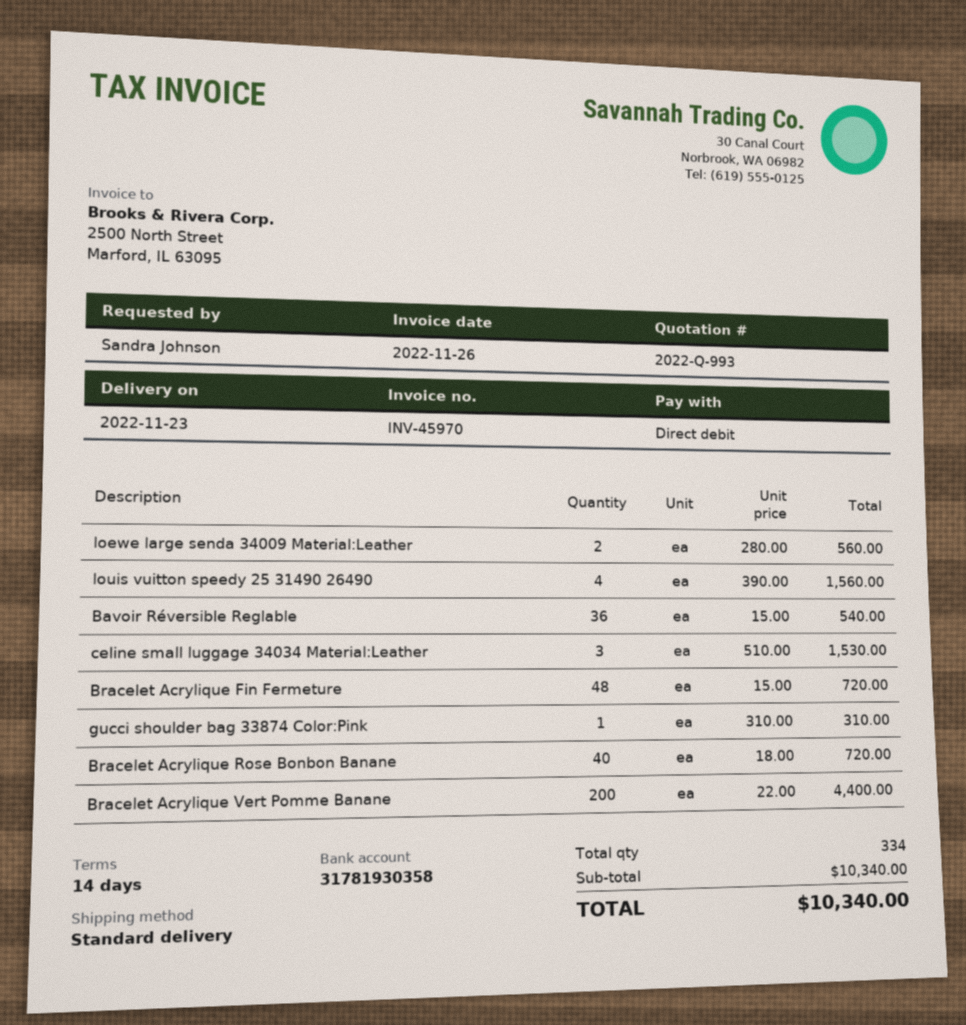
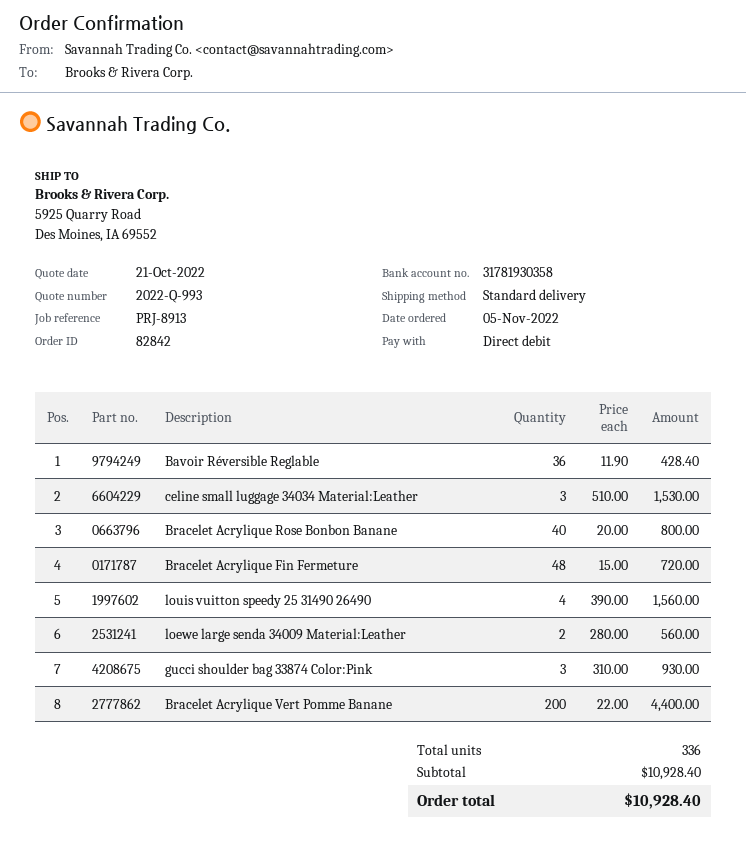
Bavoir Réversible Reglable: 36 x 15.00 = 540.00 -> 36 x 11.90 = 428.40
gucci shoulder bag 33874 Color:Pink: 1 x 310.00 = 310.00 -> 3 x 310.00 = 930.00
Bracelet Acrylique Rose Bonbon Banane: 40 x 18.00 = 720.00 -> 40 x 20.00 = 800.00
total quantity: 334 -> 336
subtotal: 10340.00 -> 10928.40
total: 10340.00 -> 10928.40

